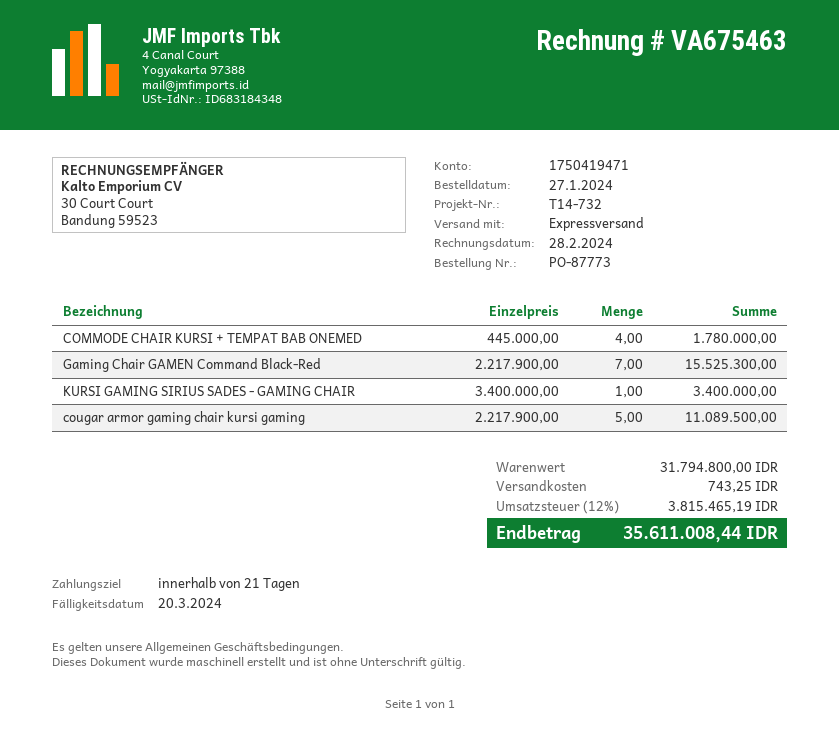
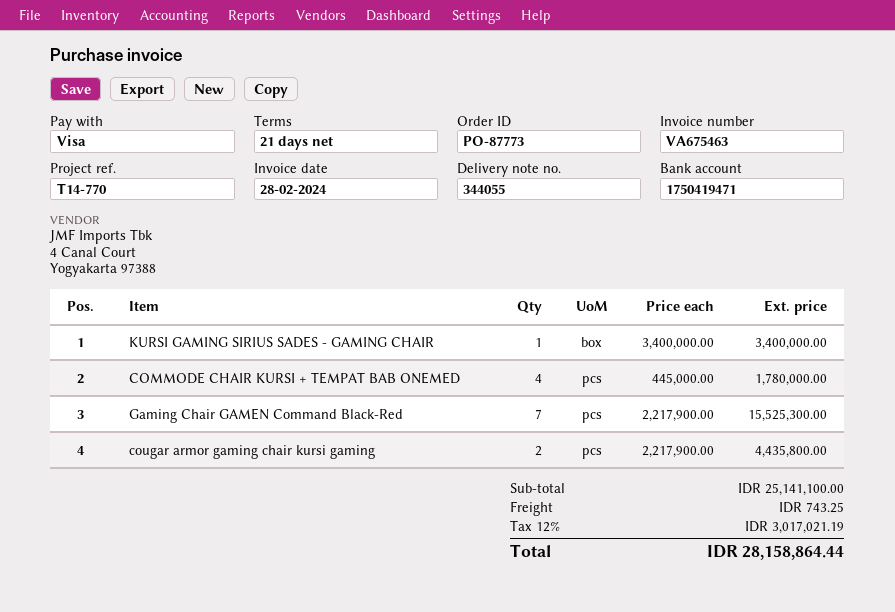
reference: T14-732 -> T14-770
cougar armor gaming chair kursi gaming: 5 x 2217900.00 = 11089500.00 -> 2 x 2217900.00 = 4435800.00
subtotal: 31794800.00 -> 25141100.00
tax: 12% = 3815465.19 -> 12% = 3017021.19
total: 35611008.44 -> 28158864.44

